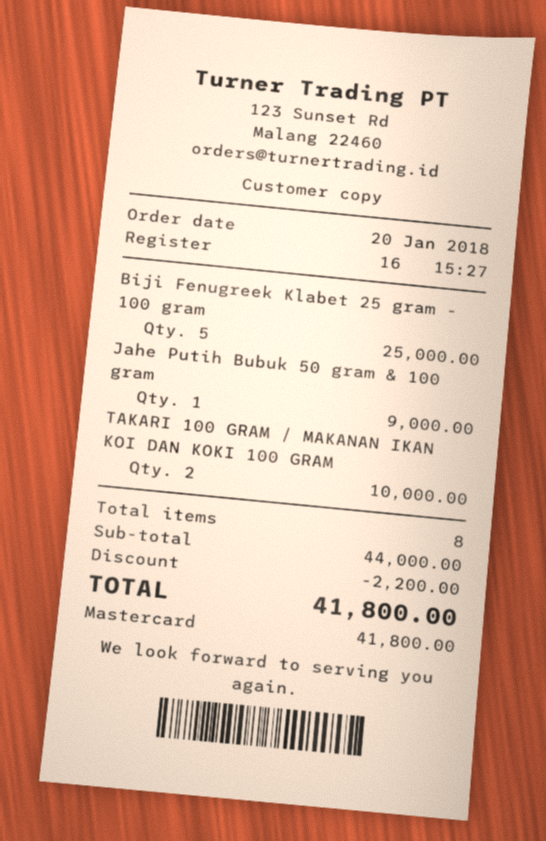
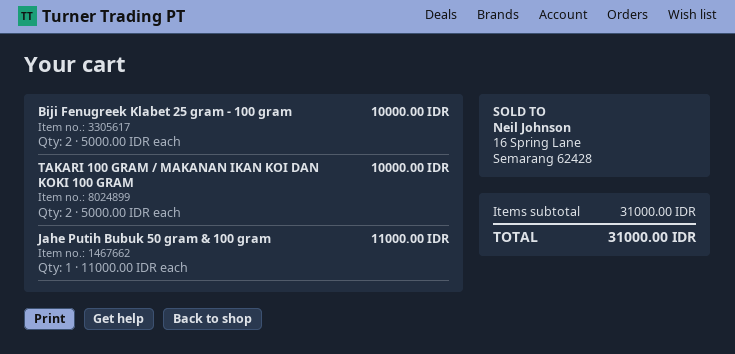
Biji Fenugreek Klabet 25 gram - 100 gram: 5 for 25000.00 -> 2 for 10000.00
Jahe Putih Bubuk 50 gram & 100 gram: 1 for 9000.00 -> 1 for 11000.00
subtotal: 44000.00 -> 31000.00
discount: 2200.00 -> none
total: 41800.00 -> 31000.00

